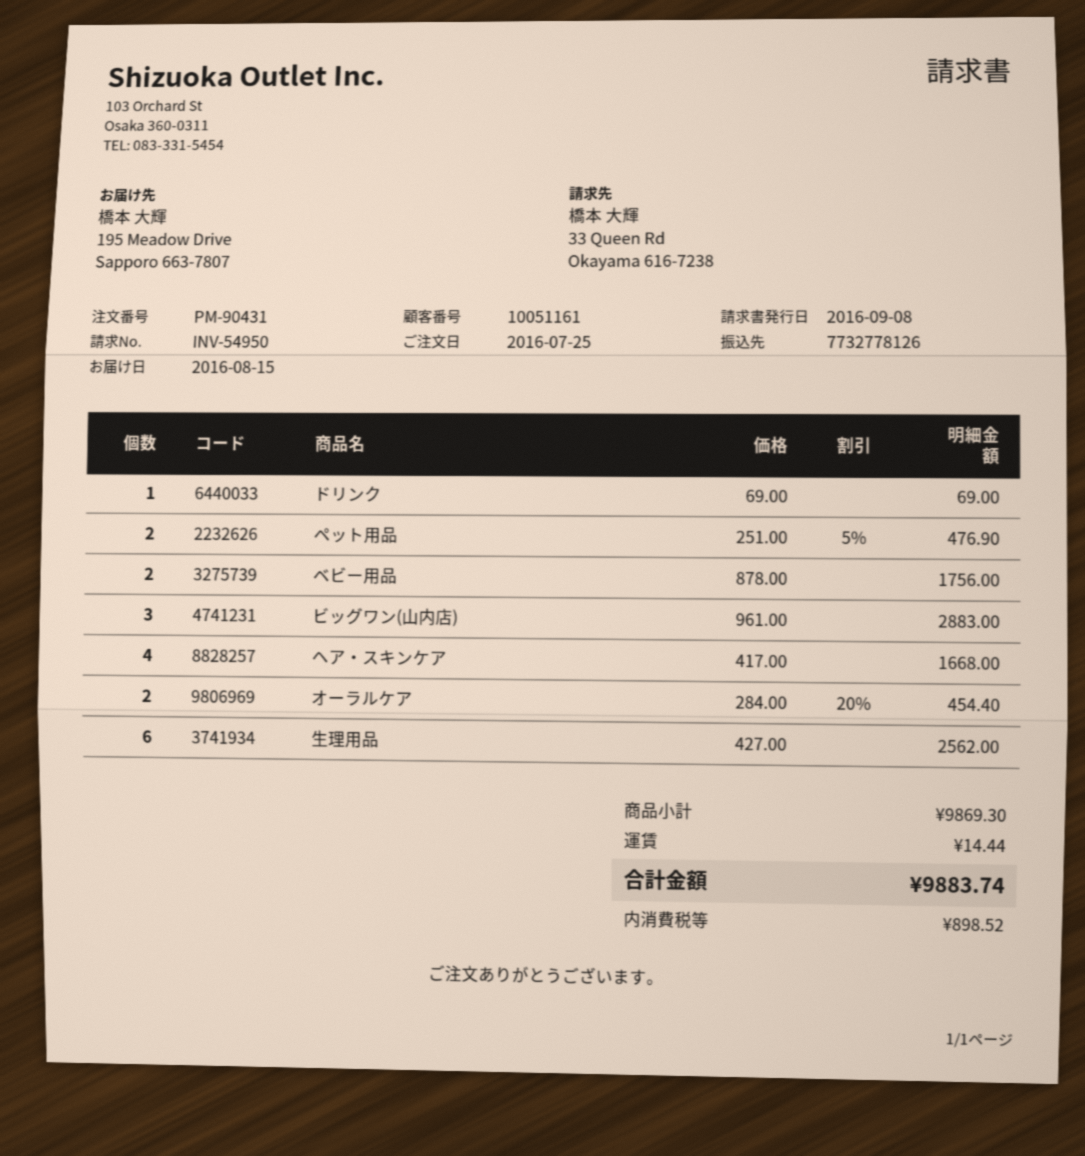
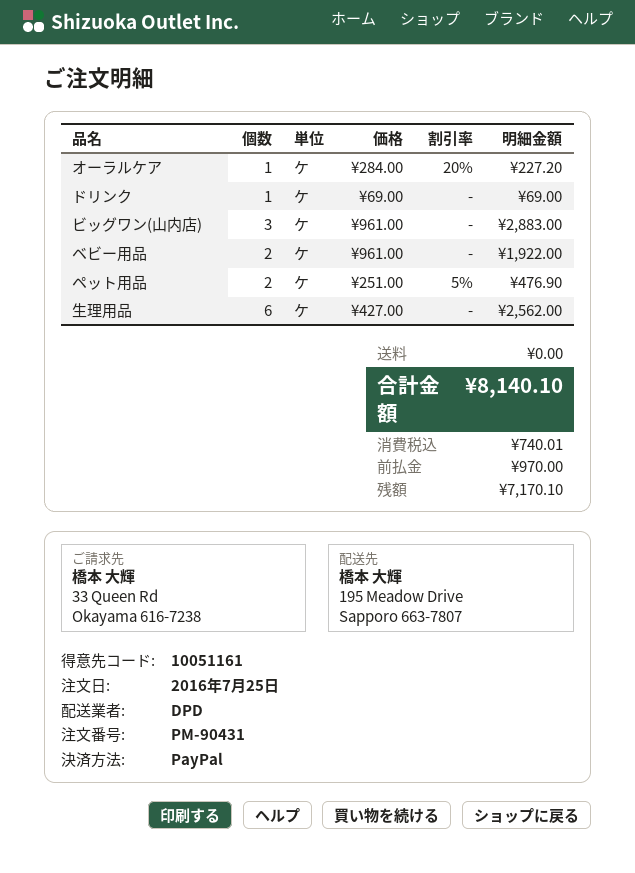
ベビー用品: 2 x 878.00 = 1756.00 -> 2 x 961.00 = 1922.00
ヘア・スキンケア: 4 x 417.00 = 1668.00 -> none
オーラルケア: 2 x 284.00 - 20% = 454.40 -> 1 x 284.00 - 20% = 227.20
shipping: 14.44 -> 0.00
tax: 898.52 -> 740.01
total: 9883.74 -> 8140.10

